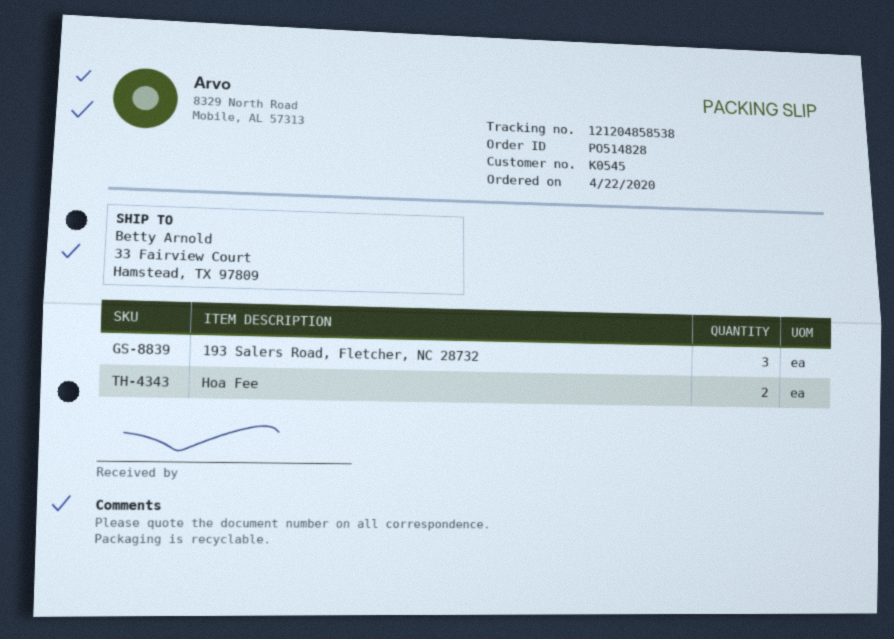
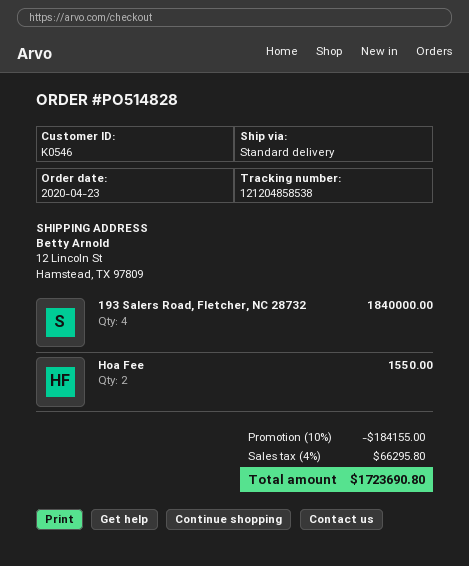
order date: 2020-04-22 -> 2020-04-23
customer number: K0545 -> K0546
ship to: 33 Fairview Court, Hamstead, TX 97809 -> 12 Lincoln St, Hamstead, TX 97809
193 Salers Road, Fletcher, NC 28732: 3 -> 4

